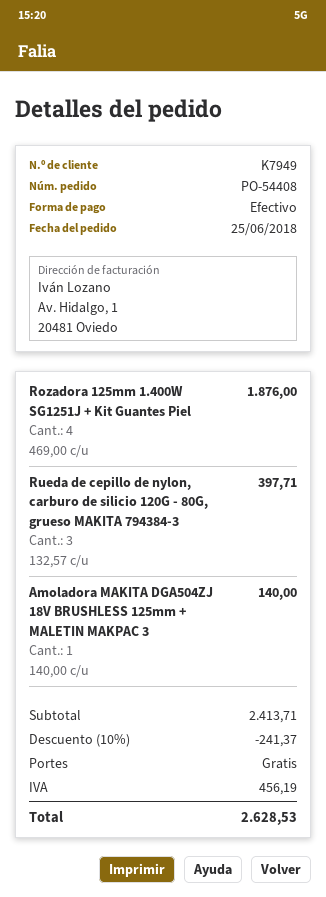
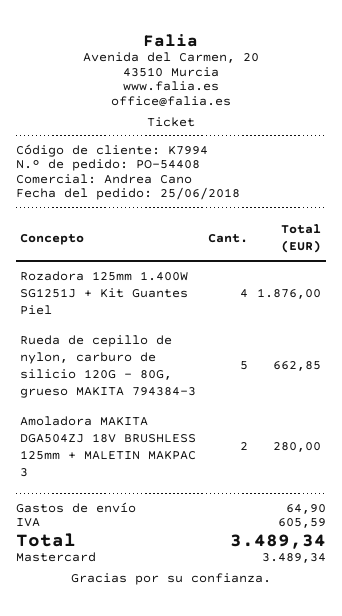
customer number: K7949 -> K7994
payment method: cash -> Mastercard
Rueda de cepillo de nylon, carburo de silicio 120G - 80G, grueso MAKITA 794384-3: 3 for 397.71 -> 5 for 662.85
Amoladora MAKITA DGA504ZJ 18V BRUSHLESS 125mm + MALETIN MAKPAC 3: 1 for 140.00 -> 2 for 280.00
discount: 10% = 241.37 -> none
shipping: 0.00 -> 64.90
tax: 456.19 -> 605.59
total: 2628.53 -> 3489.34

